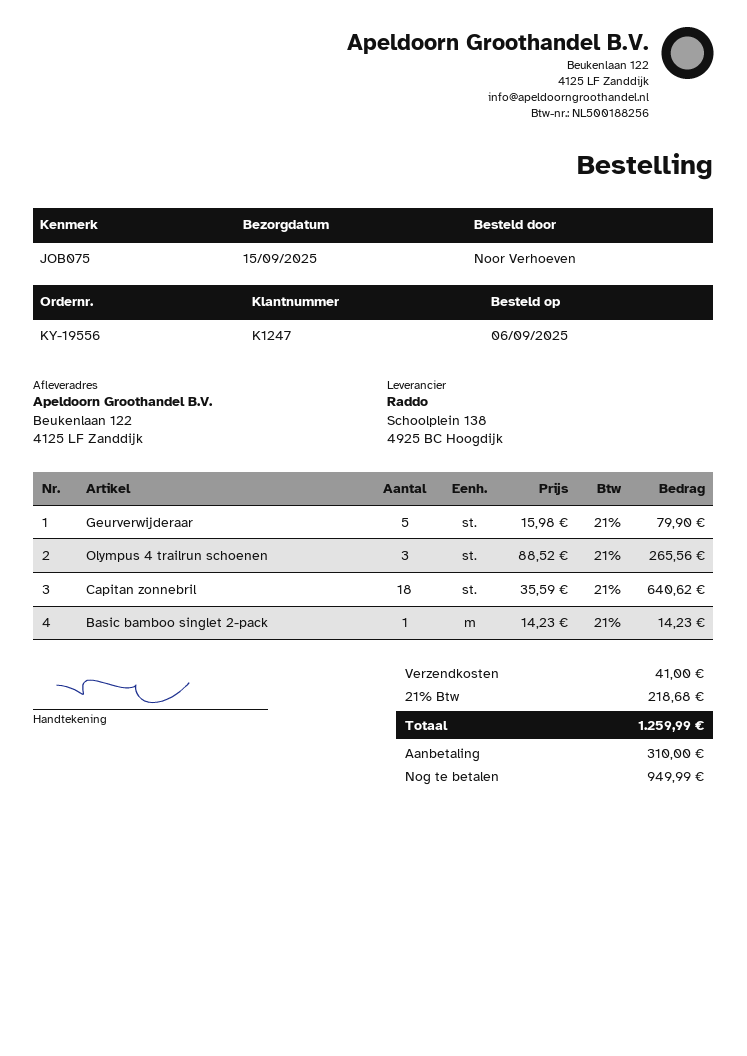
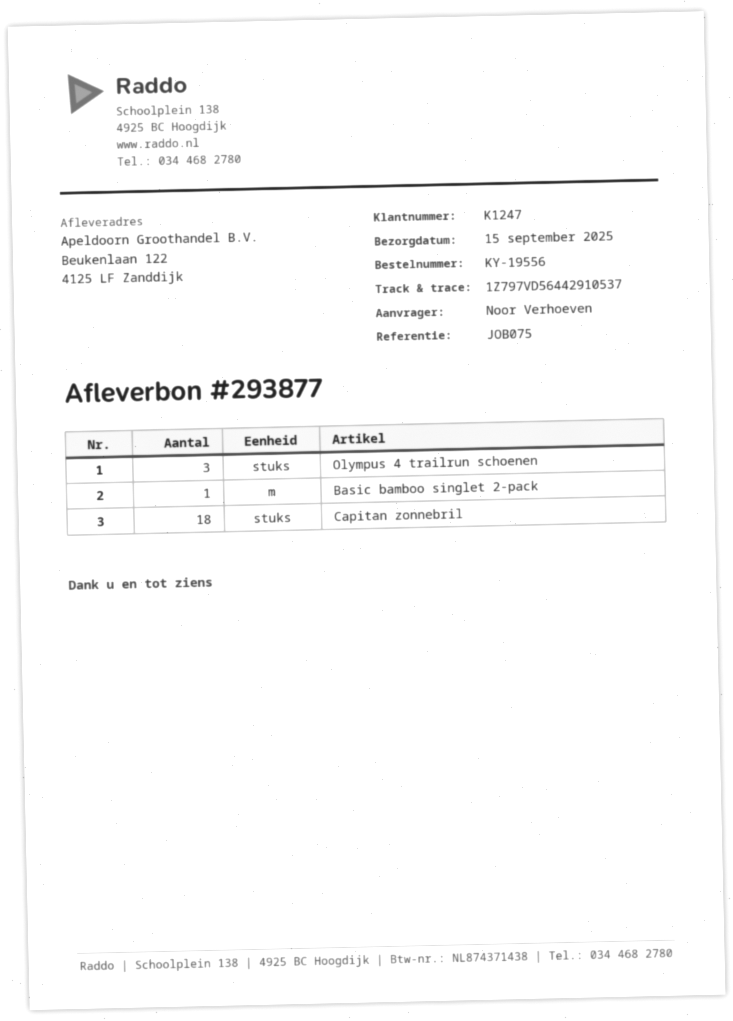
Geurverwijderaar: 5 -> none

